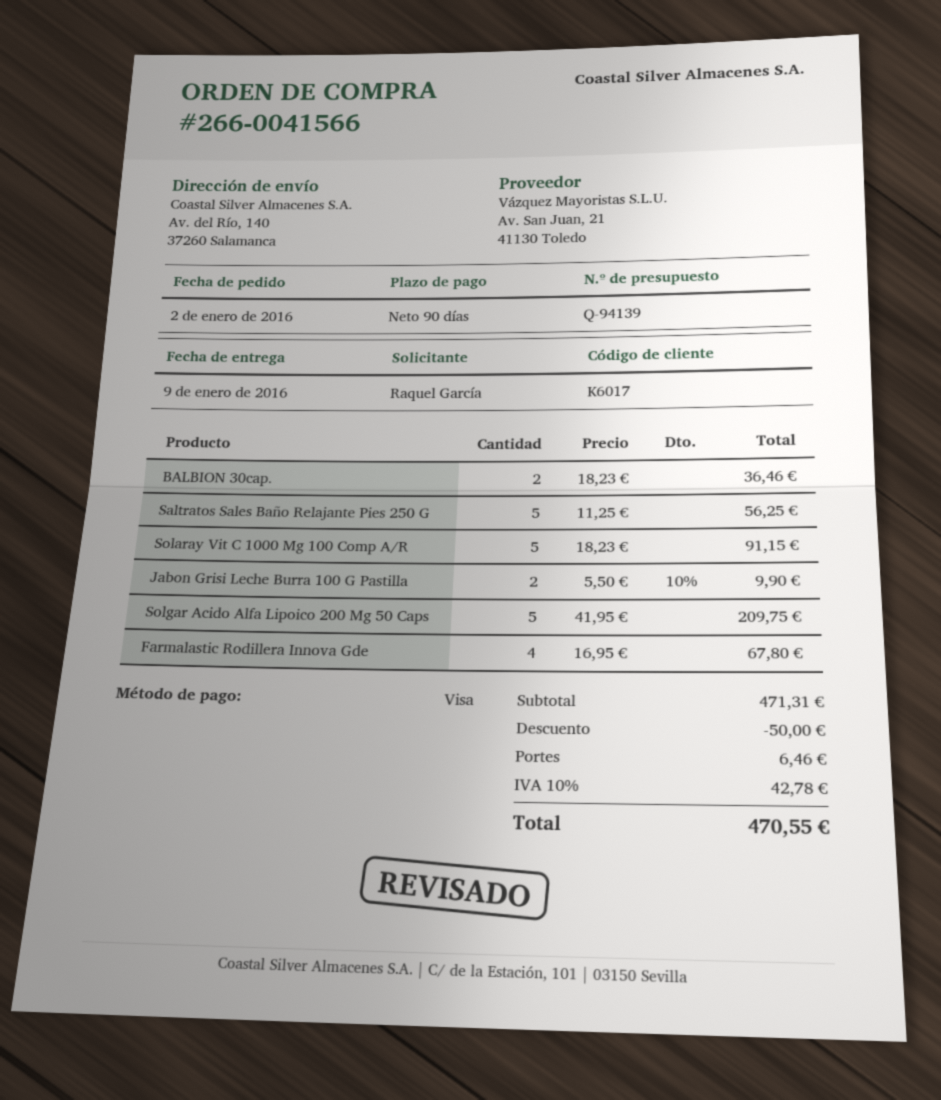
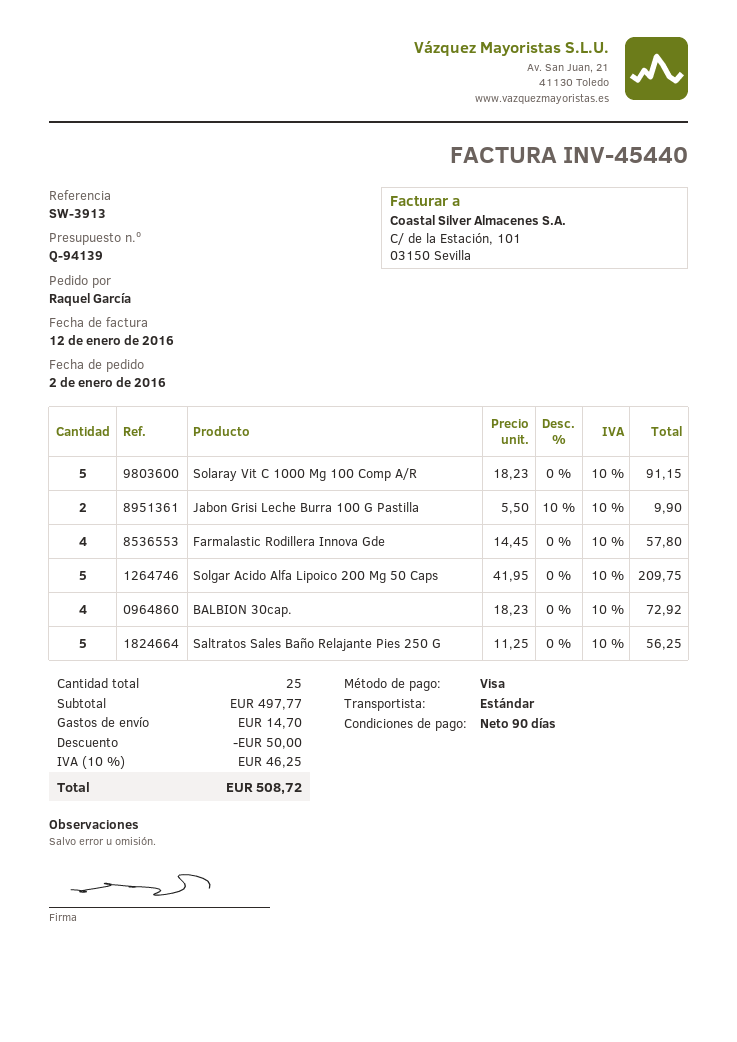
BALBION 30cap.: 2 x 18.23 = 36.46 -> 4 x 18.23 = 72.92
Farmalastic Rodillera Innova Gde: 4 x 16.95 = 67.80 -> 4 x 14.45 = 57.80
subtotal: 471.31 -> 497.77
shipping: 6.46 -> 14.70
tax: 10% = 42.78 -> 10% = 46.25
total: 470.55 -> 508.72

